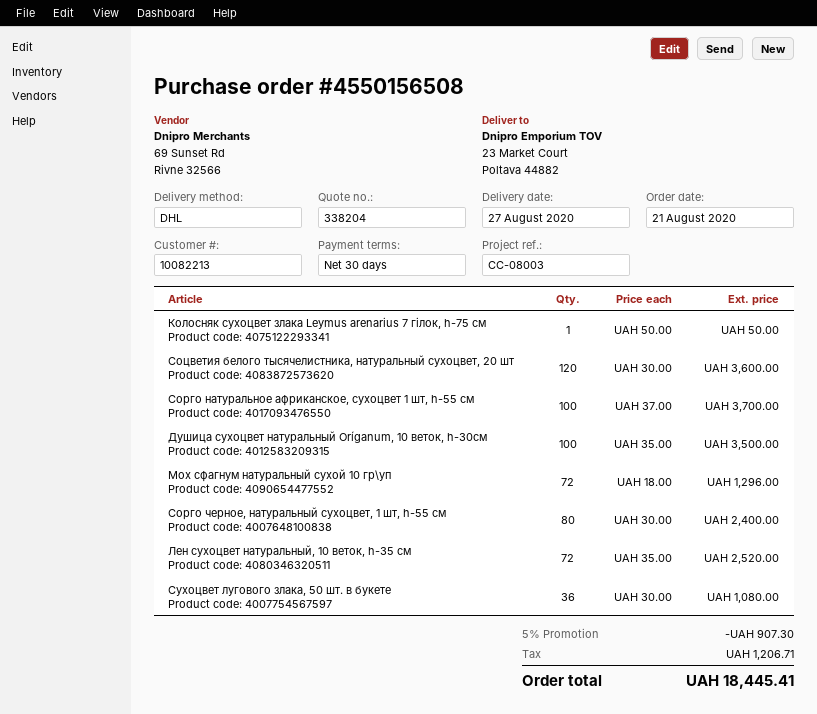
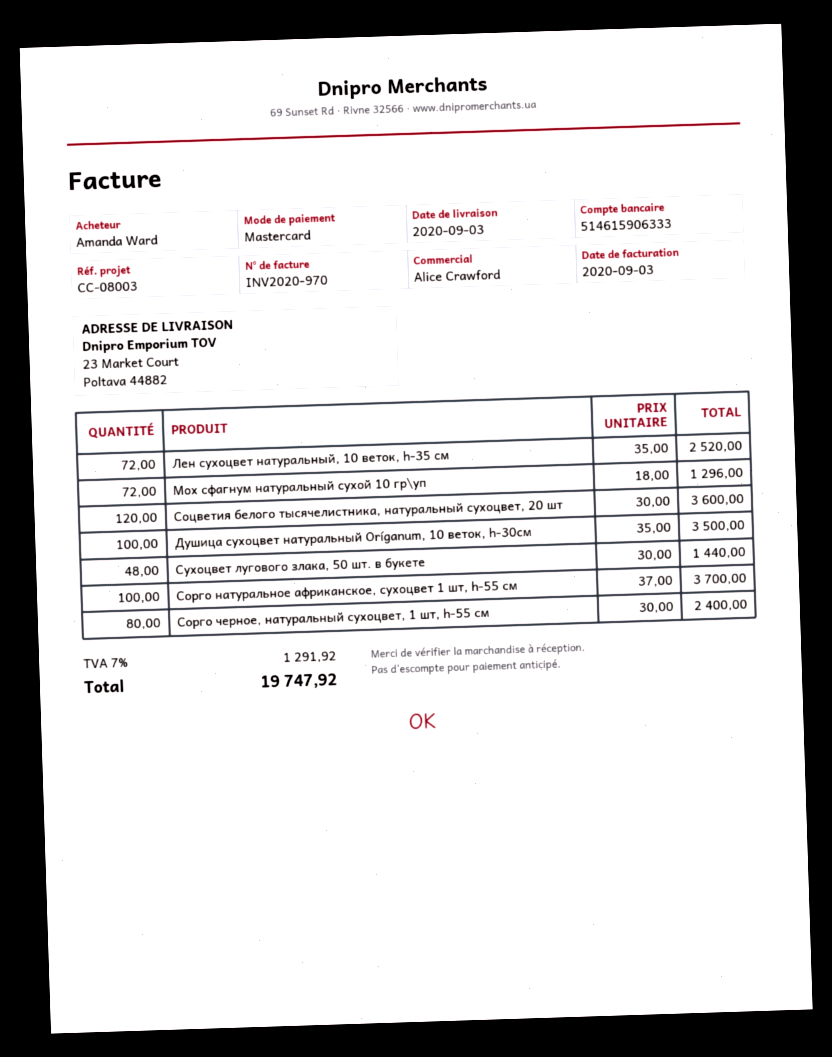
delivery date: 2020-08-27 -> 2020-09-03
Колосняк сухоцвет злака Leymus arenarius 7 гілок, h-75 см: 1 x 50.00 = 50.00 -> none
Сухоцвет лугового злака, 50 шт. в букете: 36 x 30.00 = 1080.00 -> 48 x 30.00 = 1440.00
discount: 5% = 907.30 -> none
tax: 1206.71 -> 1291.92
total: 18445.41 -> 19747.92

